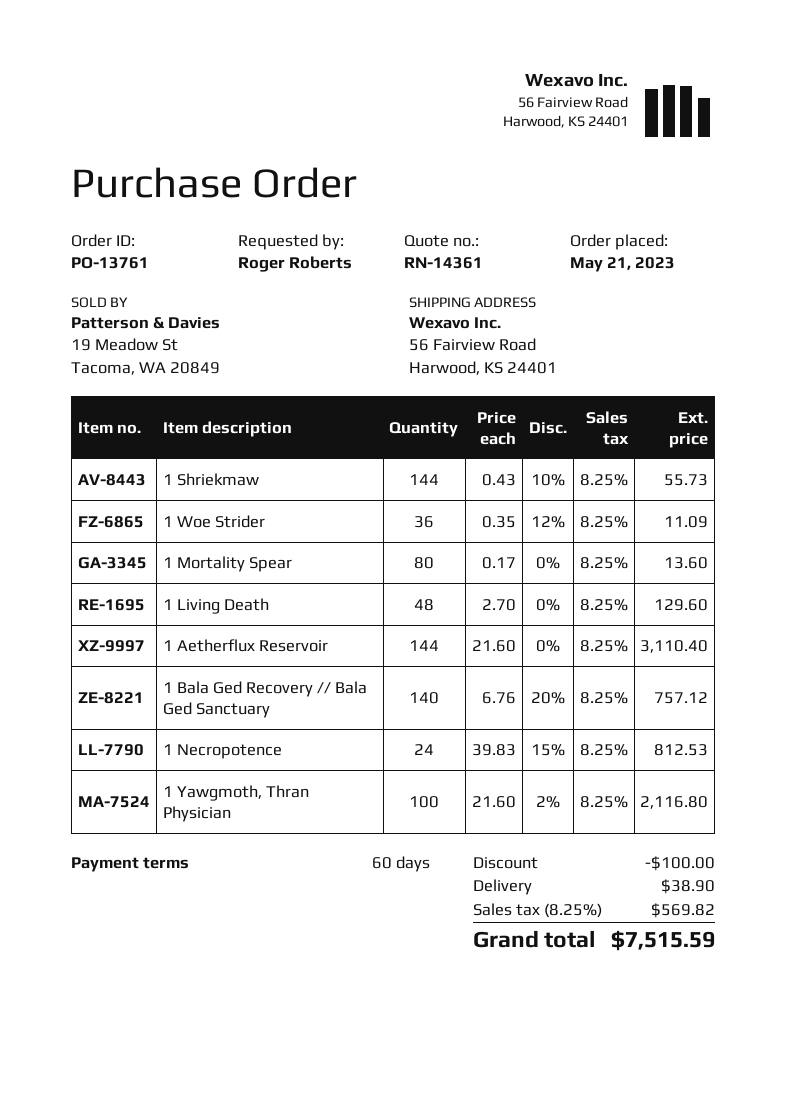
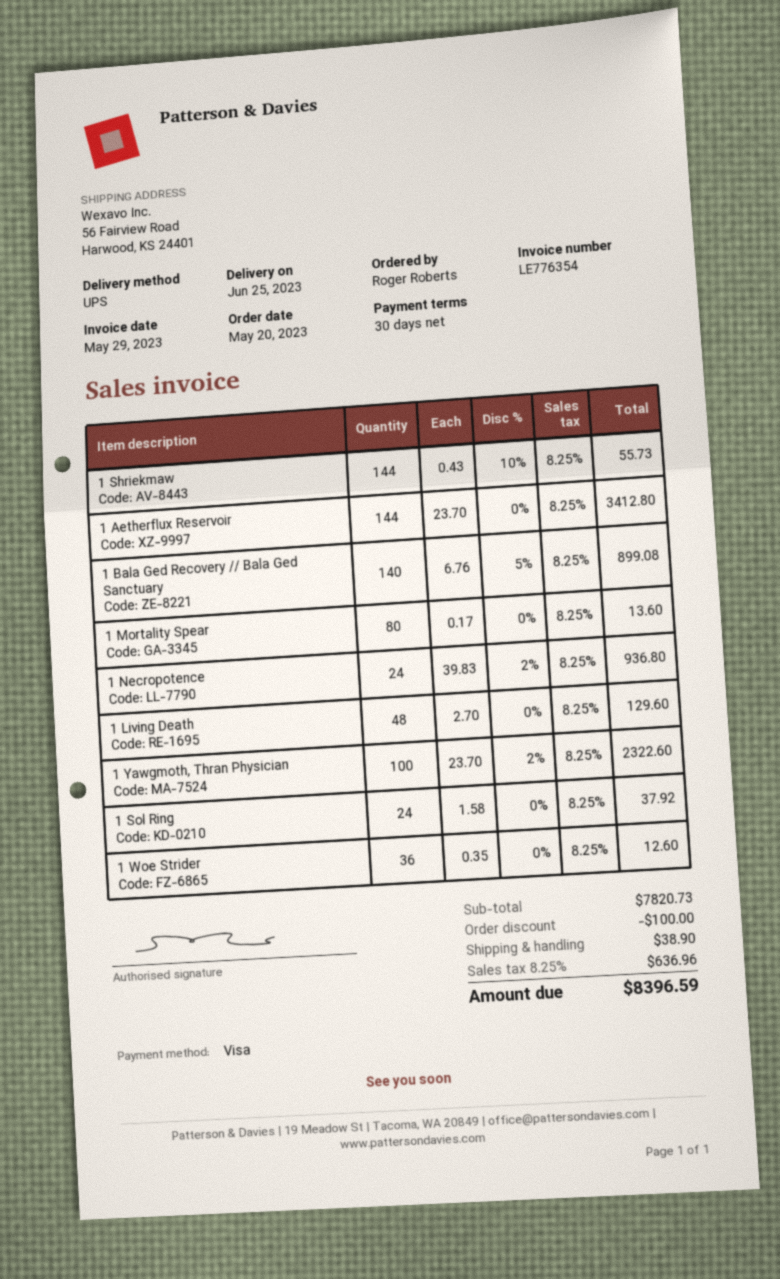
order date: 2023-05-21 -> 2023-05-20
payment terms: 60 days -> 30 days
1 Woe Strider: 36 x 0.35 - 12% = 11.09 -> 36 x 0.35 = 12.60
1 Aetherflux Reservoir: 144 x 21.60 = 3110.40 -> 144 x 23.70 = 3412.80
1 Bala Ged Recovery // Bala Ged Sanctuary: 140 x 6.76 - 20% = 757.12 -> 140 x 6.76 - 5% = 899.08
1 Necropotence: 24 x 39.83 - 15% = 812.53 -> 24 x 39.83 - 2% = 936.80
1 Yawgmoth, Thran Physician: 100 x 21.60 - 2% = 2116.80 -> 100 x 23.70 - 2% = 2322.60
1 Sol Ring: none -> 24 x 1.58 = 37.92
tax: 8.25% = 569.82 -> 8.25% = 636.96
total: 7515.59 -> 8396.59

